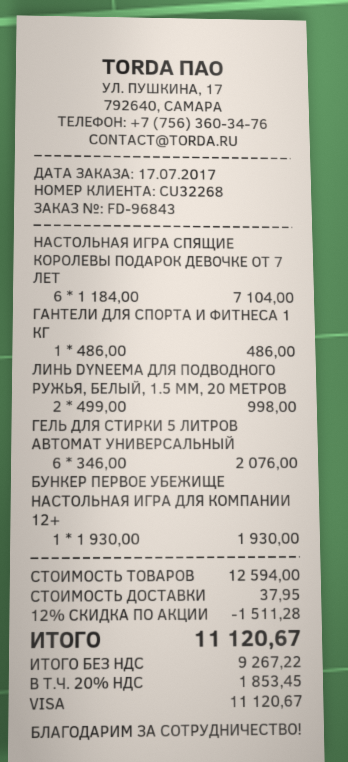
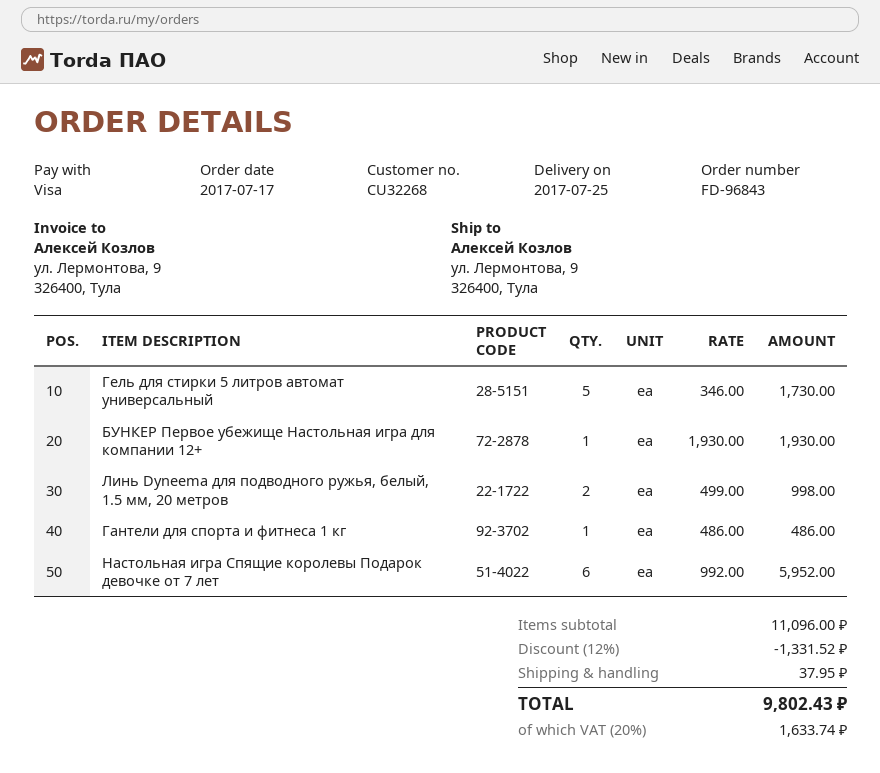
НАСТОЛЬНАЯ ИГРА СПЯЩИЕ КОРОЛЕВЫ ПОДАРОК ДЕВОЧКЕ ОТ 7 ЛЕТ: 6 x 1184.00 = 7104.00 -> 6 x 992.00 = 5952.00
ГЕЛЬ ДЛЯ СТИРКИ 5 ЛИТРОВ АВТОМАТ УНИВЕРСАЛЬНЫЙ: 6 x 346.00 = 2076.00 -> 5 x 346.00 = 1730.00
subtotal: 12594.00 -> 11096.00
discount: 12% = 1511.28 -> 12% = 1331.52
tax: 20% = 1853.45 -> 20% = 1633.74
total: 11120.67 -> 9802.43

